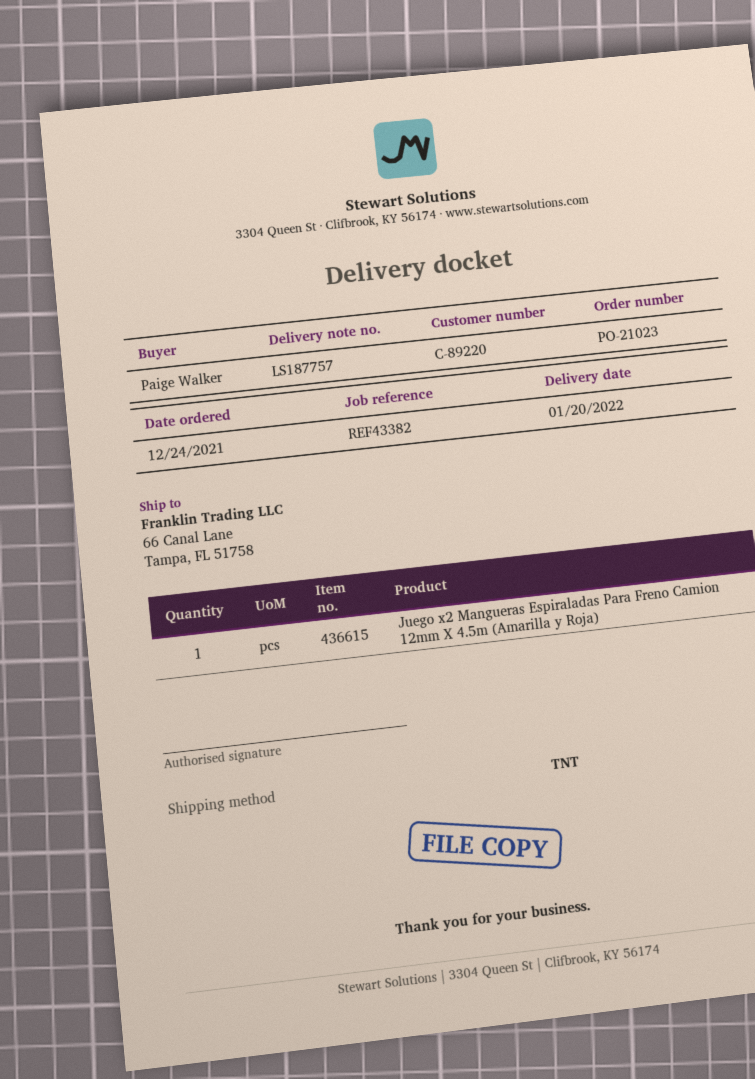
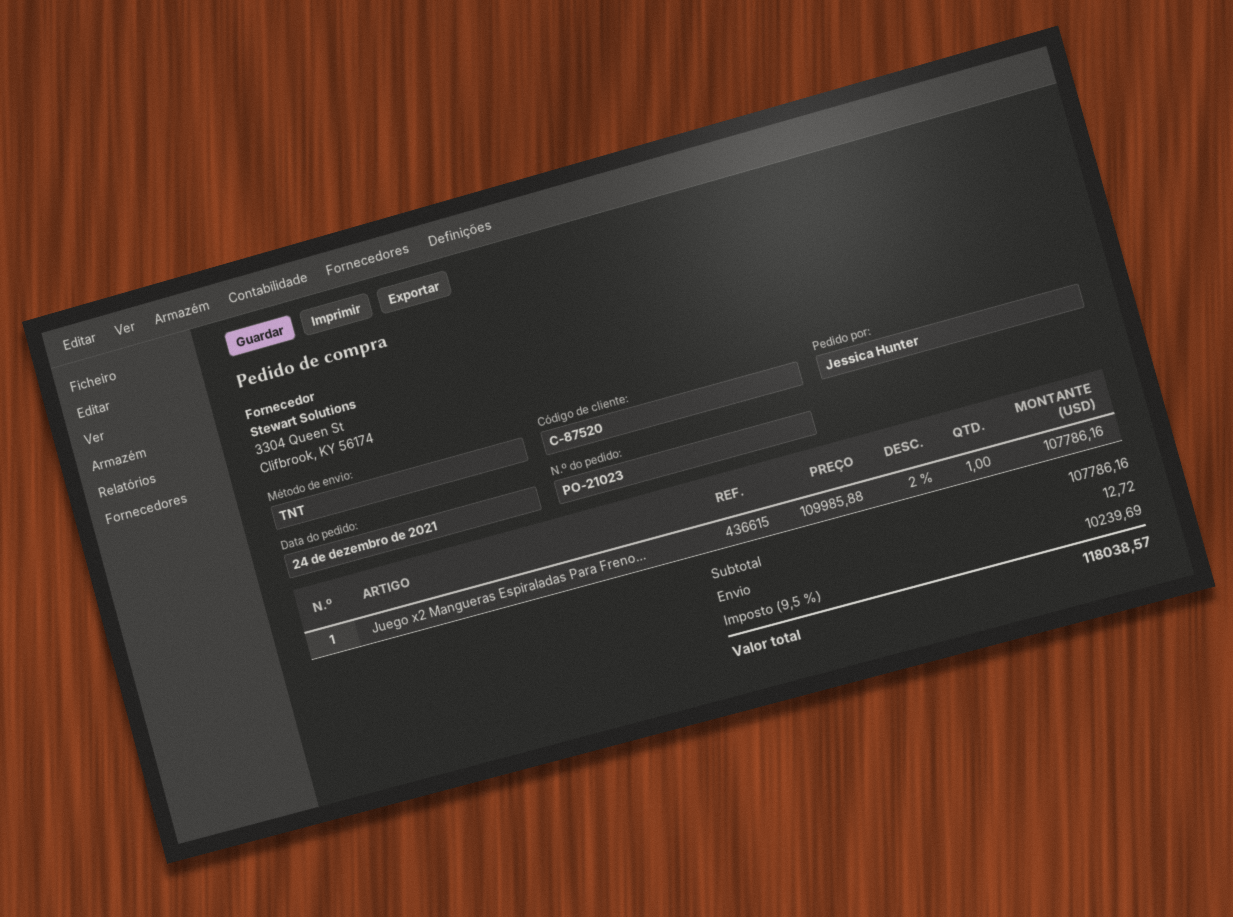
customer number: C-89220 -> C-87520
ordered by: Paige Walker -> Jessica Hunter

